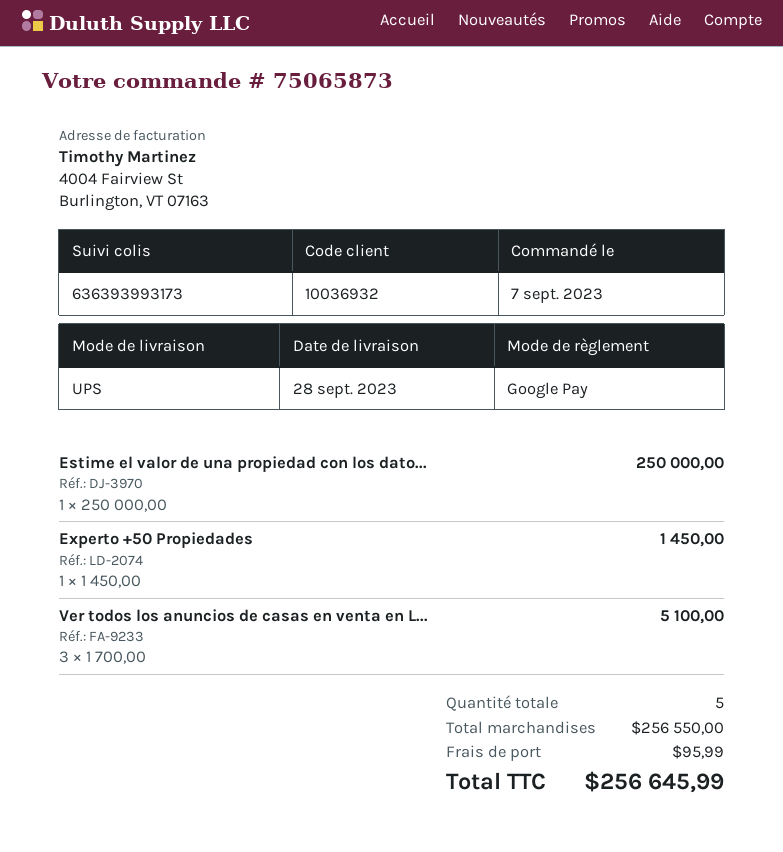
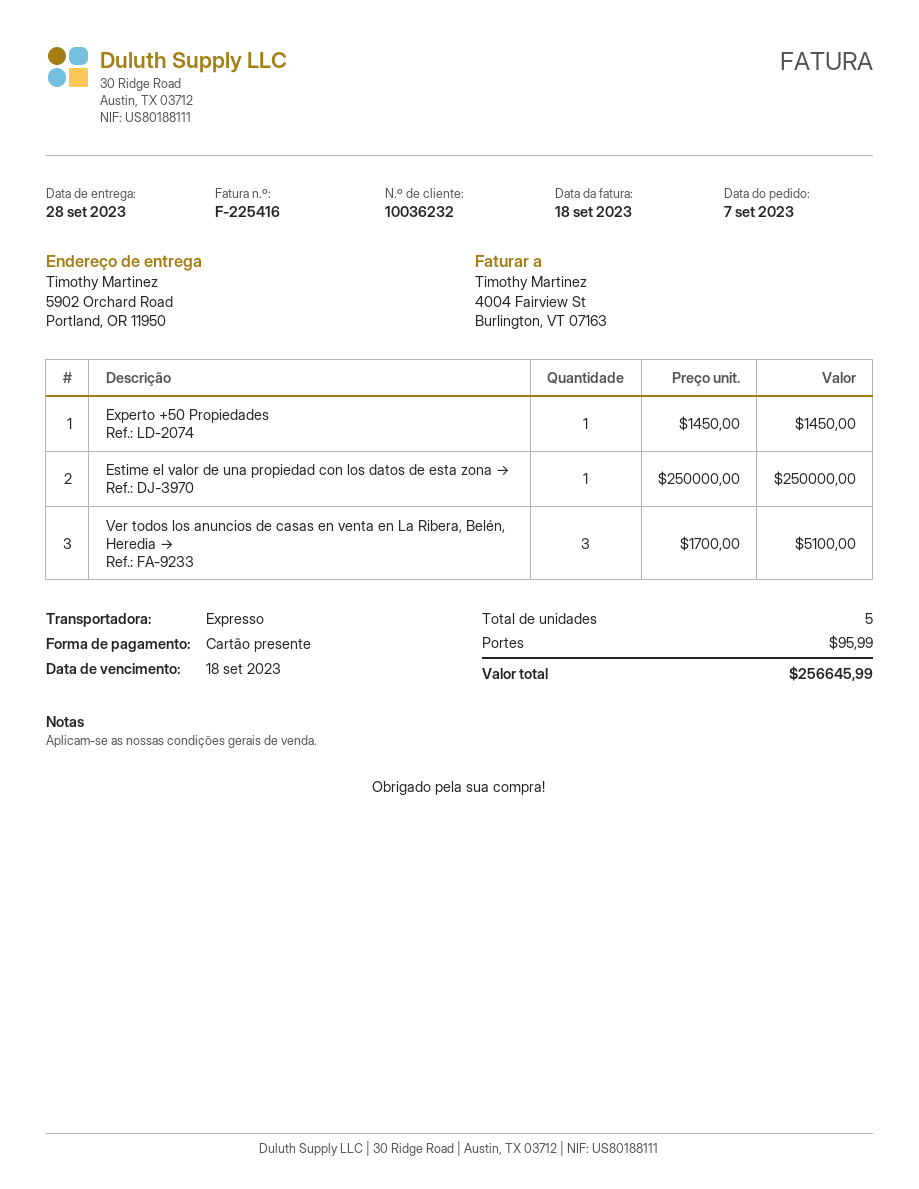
customer number: 10036932 -> 10036232
payment method: Google Pay -> gift card
shipping method: UPS -> express

